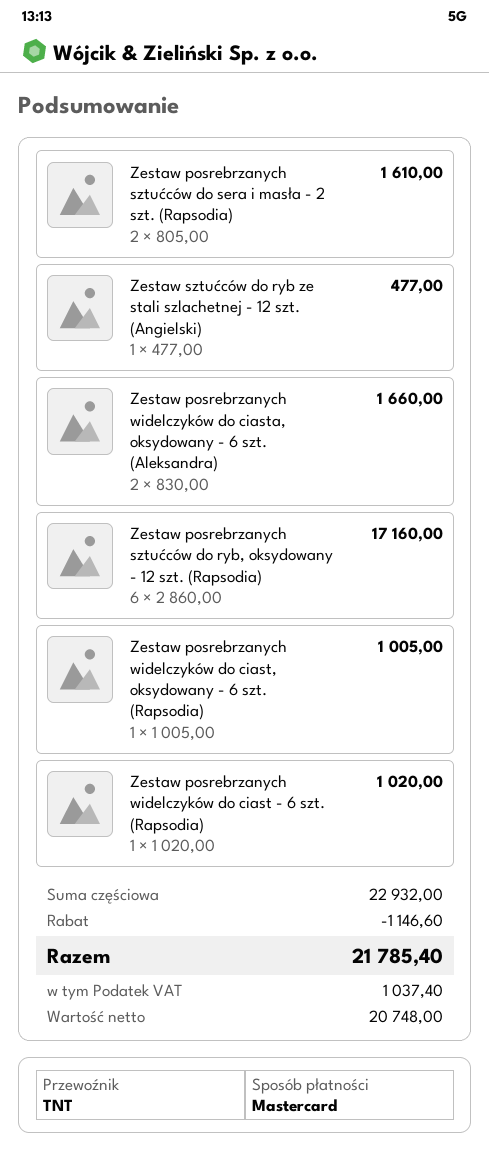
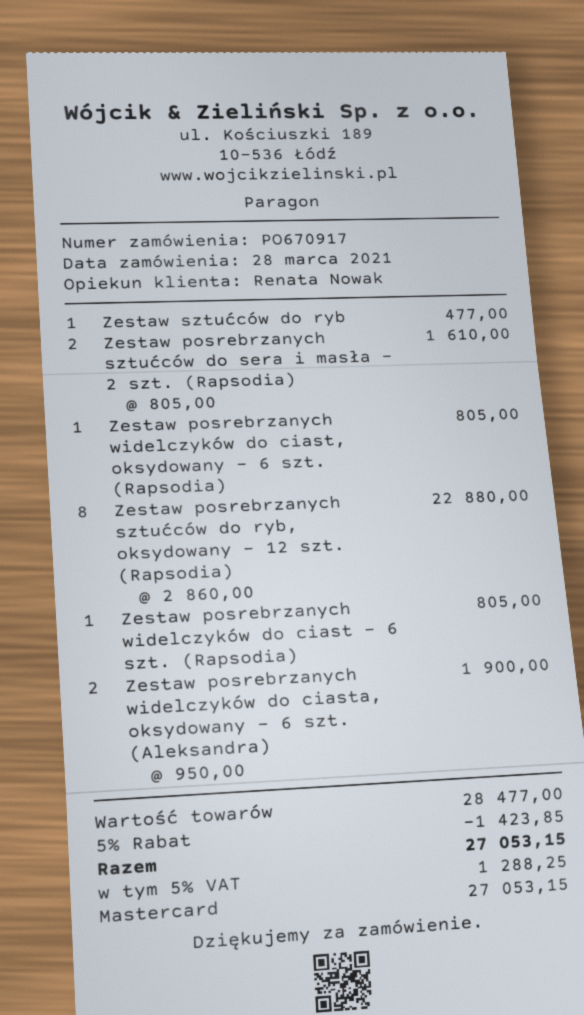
Zestaw posrebrzanych widelczyków do ciasta, oksydowany - 6 szt. (Aleksandra): 2 x 830.00 = 1660.00 -> 2 x 950.00 = 1900.00
Zestaw posrebrzanych sztućców do ryb, oksydowany - 12 szt. (Rapsodia): 6 x 2860.00 = 17160.00 -> 8 x 2860.00 = 22880.00
Zestaw posrebrzanych widelczyków do ciast, oksydowany - 6 szt. (Rapsodia): 1 x 1005.00 = 1005.00 -> 1 x 805.00 = 805.00
Zestaw posrebrzanych widelczyków do ciast - 6 szt. (Rapsodia): 1 x 1020.00 = 1020.00 -> 1 x 805.00 = 805.00
subtotal: 22932.00 -> 28477.00
discount: 1146.60 -> 1423.85
tax: 1037.40 -> 1288.25
total: 21785.40 -> 27053.15

